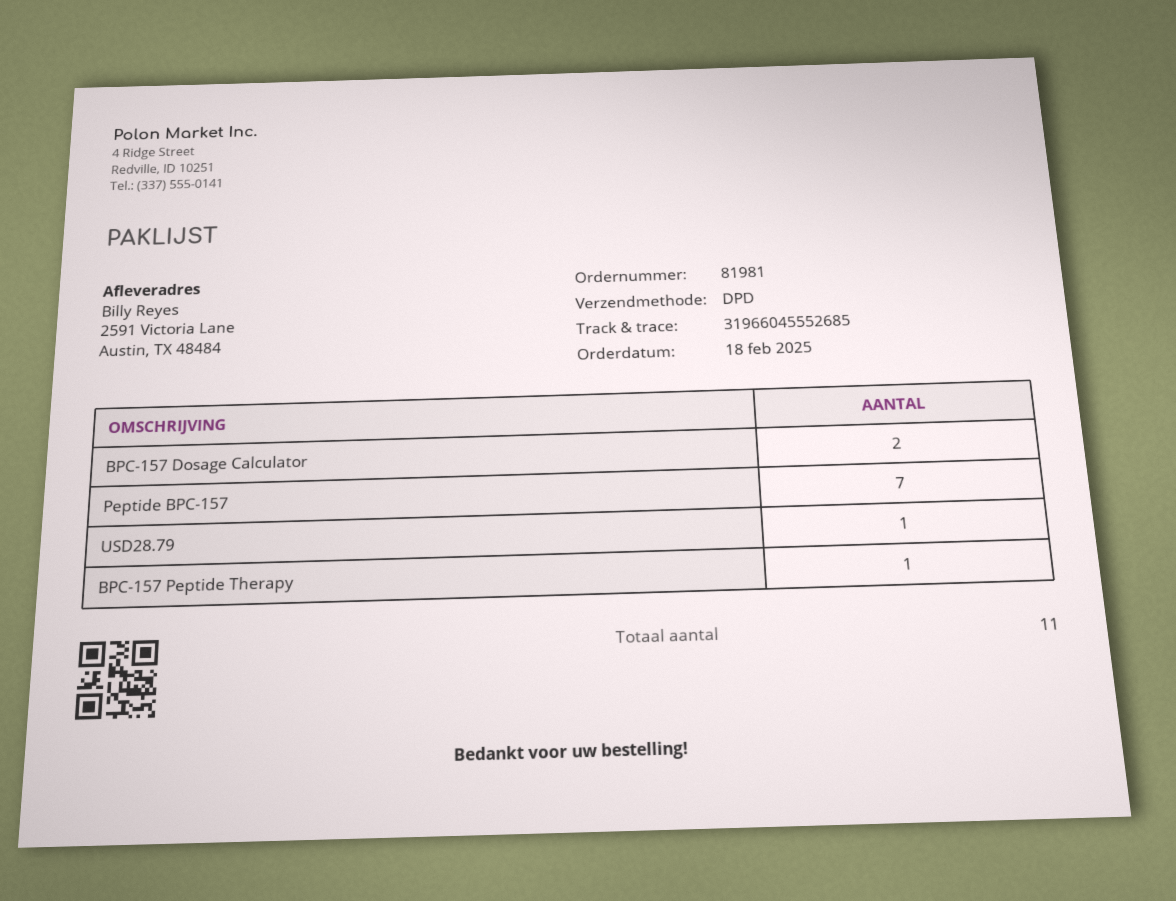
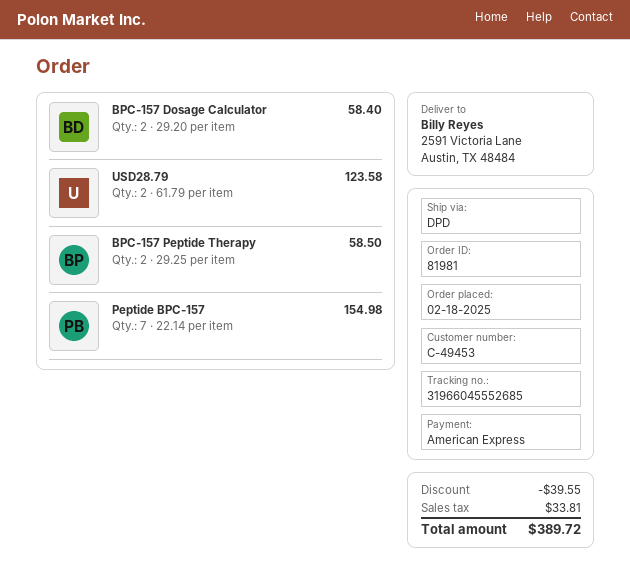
USD28.79: 1 -> 2
BPC-157 Peptide Therapy: 1 -> 2

